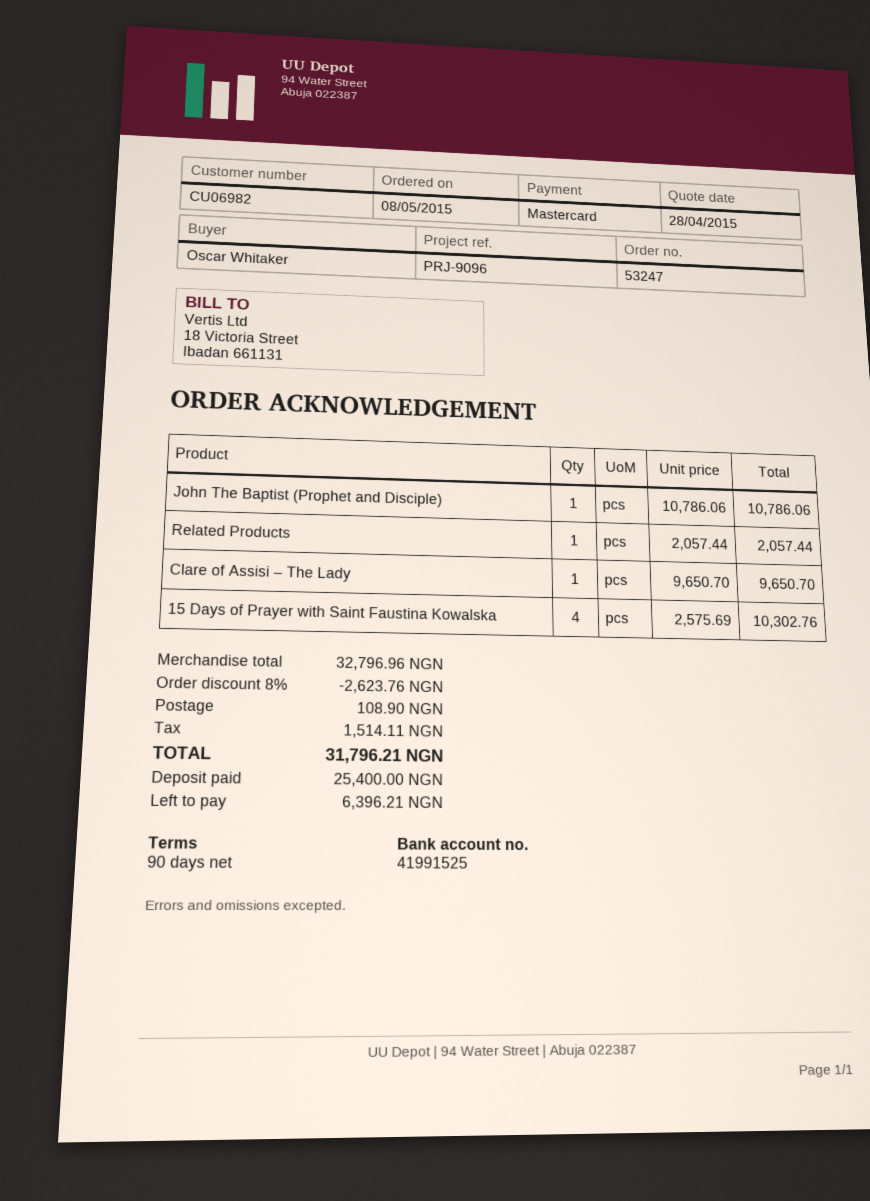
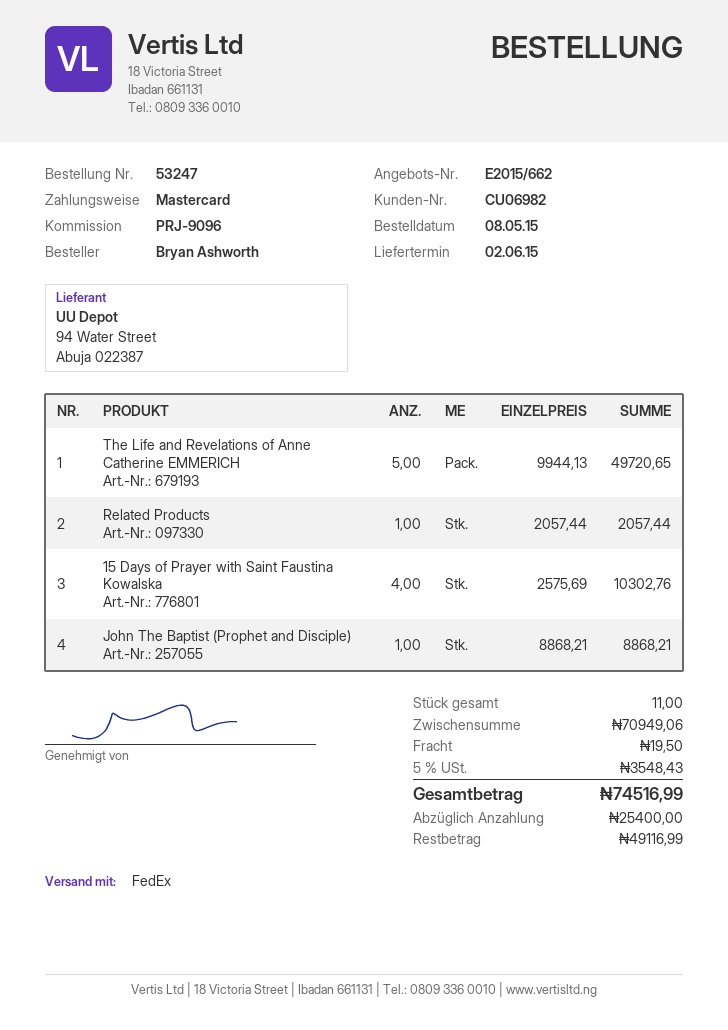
ordered by: Oscar Whitaker -> Bryan Ashworth
John The Baptist (Prophet and Disciple): 1 x 10786.06 = 10786.06 -> 1 x 8868.21 = 8868.21
Clare of Assisi – The Lady: 1 x 9650.70 = 9650.70 -> none
The Life and Revelations of Anne Catherine EMMERICH: none -> 5 x 9944.13 = 49720.65
subtotal: 32796.96 -> 70949.06
discount: 8% = 2623.76 -> none
shipping: 108.90 -> 19.50
tax: 1514.11 -> 3548.43
total: 31796.21 -> 74516.99
balance: 6396.21 -> 49116.99

